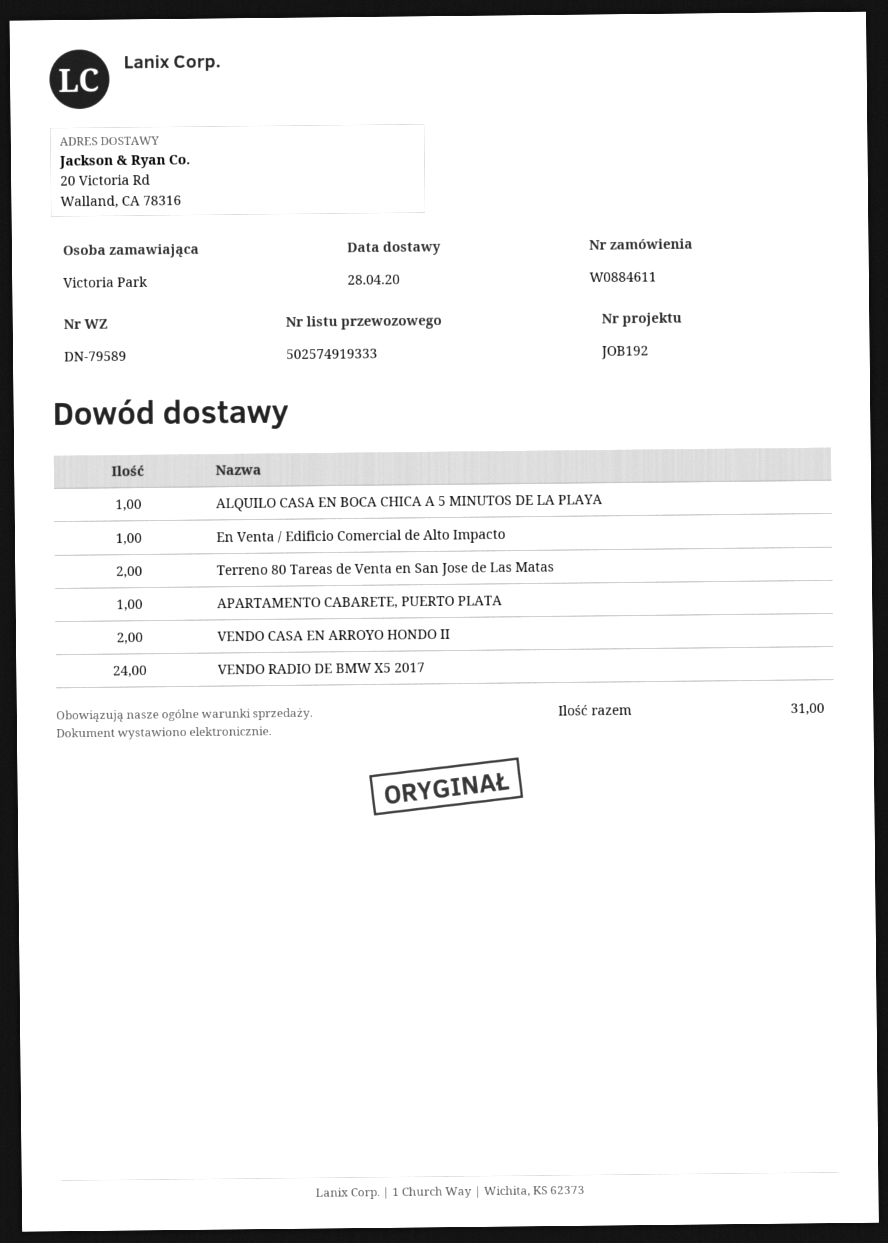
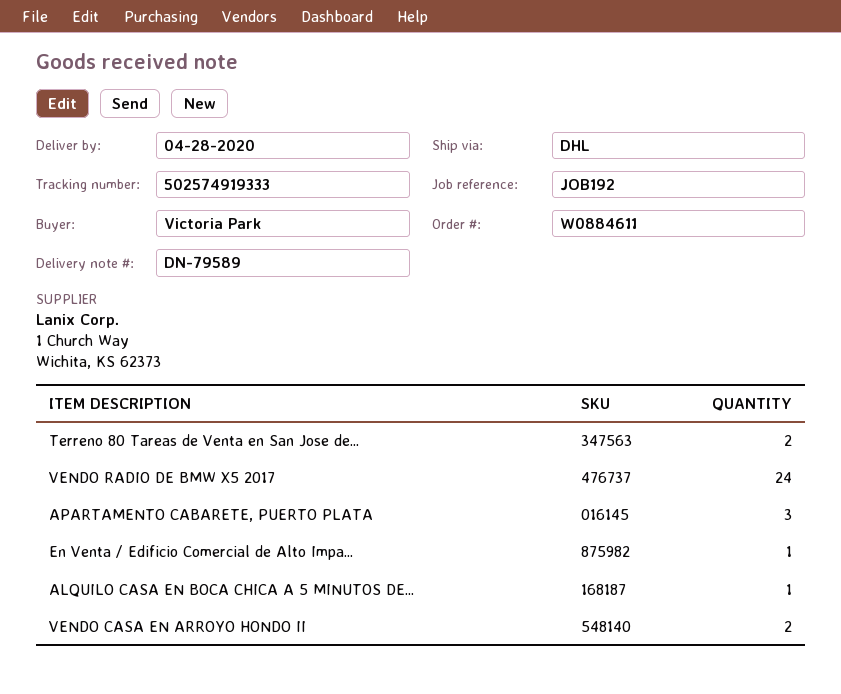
APARTAMENTO CABARETE, PUERTO PLATA: 1 -> 3

